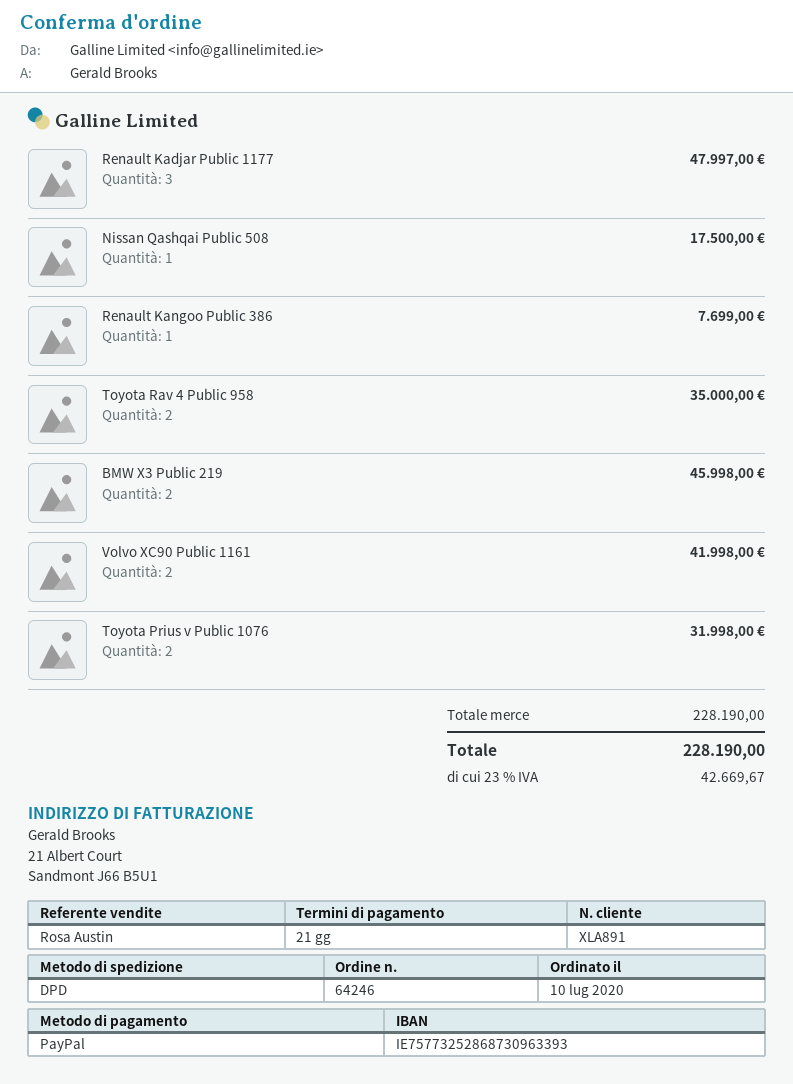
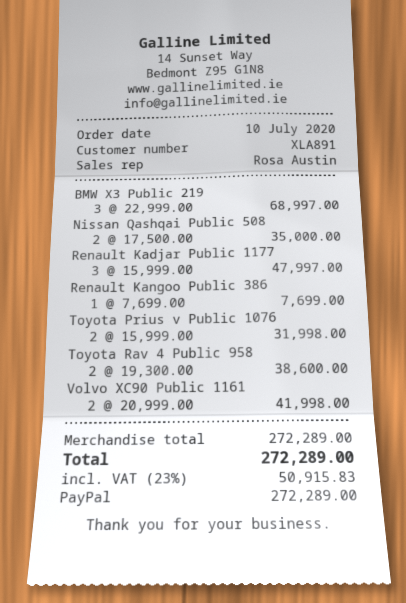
Nissan Qashqai Public 508: 1 for 17500.00 -> 2 for 35000.00
Toyota Rav 4 Public 958: 2 for 35000.00 -> 2 for 38600.00
BMW X3 Public 219: 2 for 45998.00 -> 3 for 68997.00
subtotal: 228190.00 -> 272289.00
tax: 23% = 42669.67 -> 23% = 50915.83
total: 228190.00 -> 272289.00

